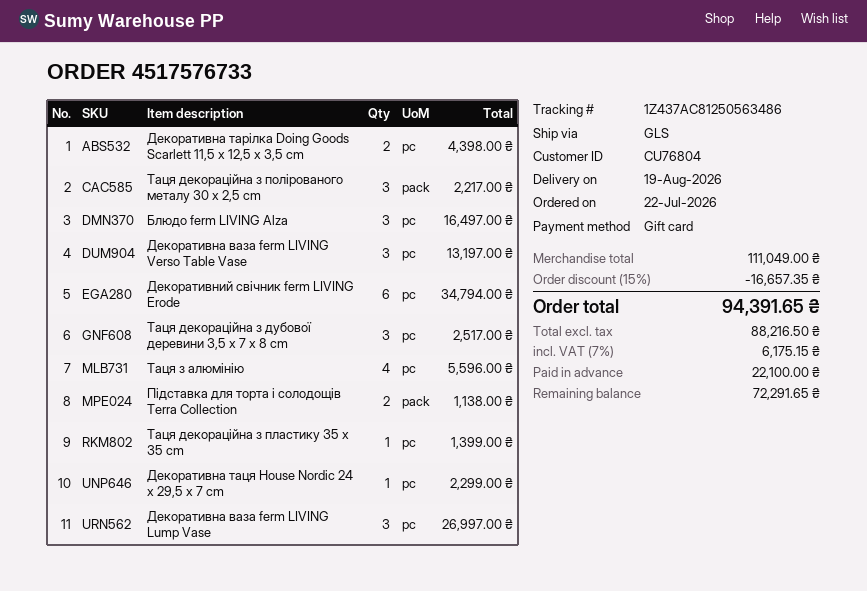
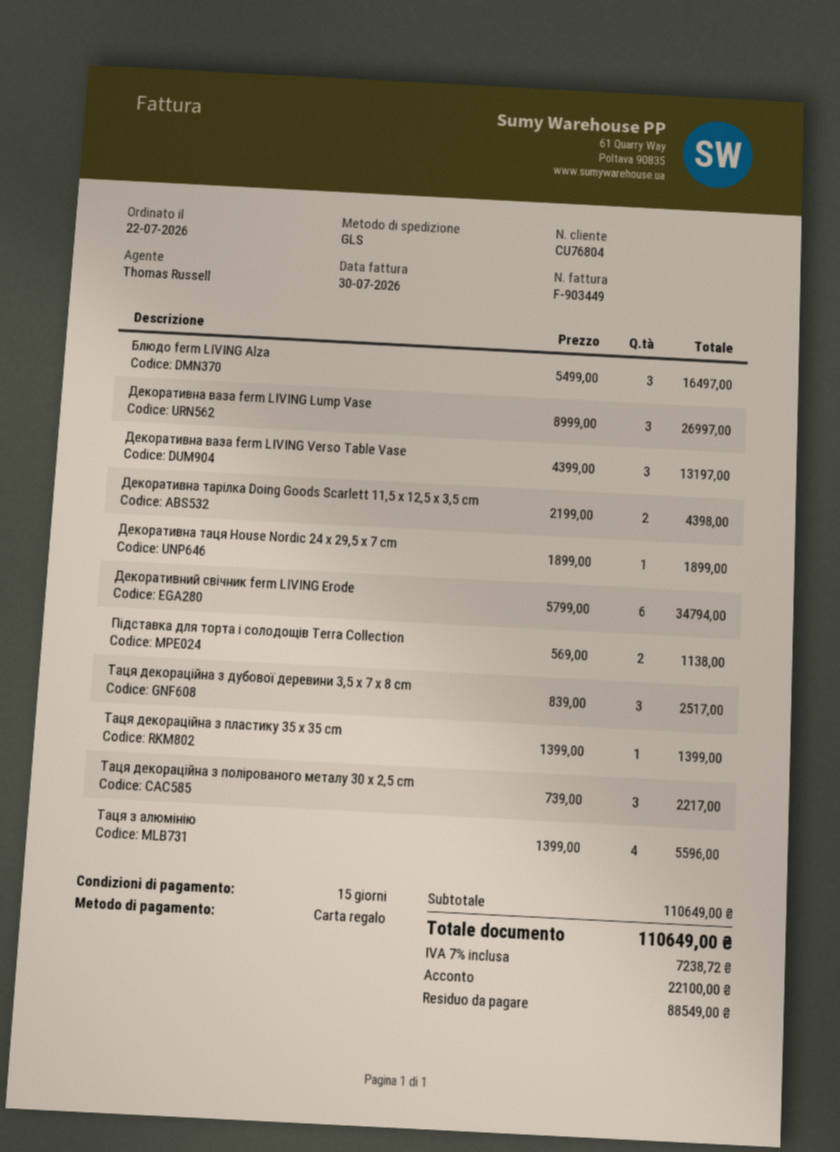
Декоративна таця House Nordic 24 x 29,5 x 7 cm: 1 for 2299.00 -> 1 for 1899.00
subtotal: 111049.00 -> 110649.00
discount: 15% = 16657.35 -> none
tax: 7% = 6175.15 -> 7% = 7238.72
total: 94391.65 -> 110649.00
balance: 72291.65 -> 88549.00

